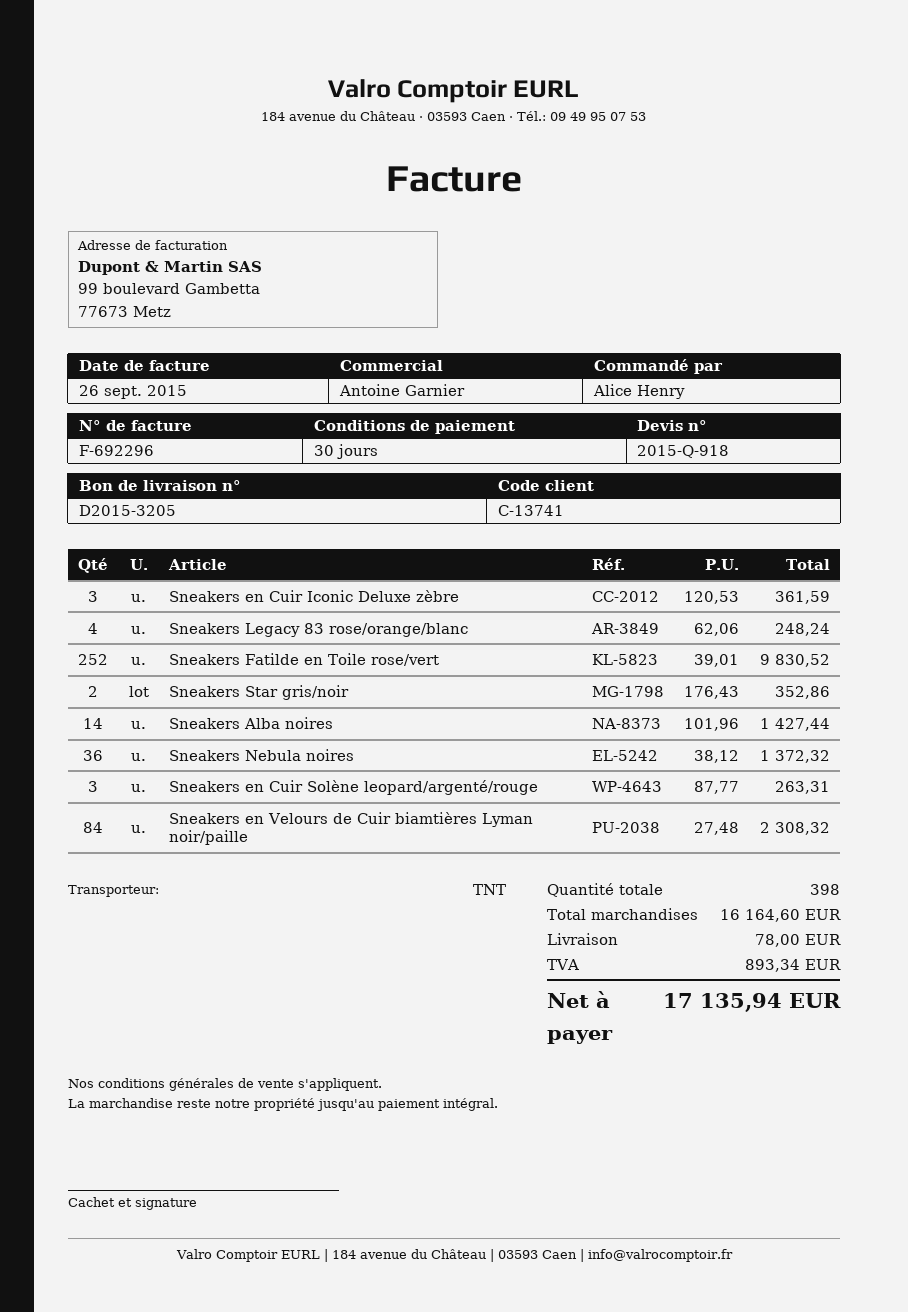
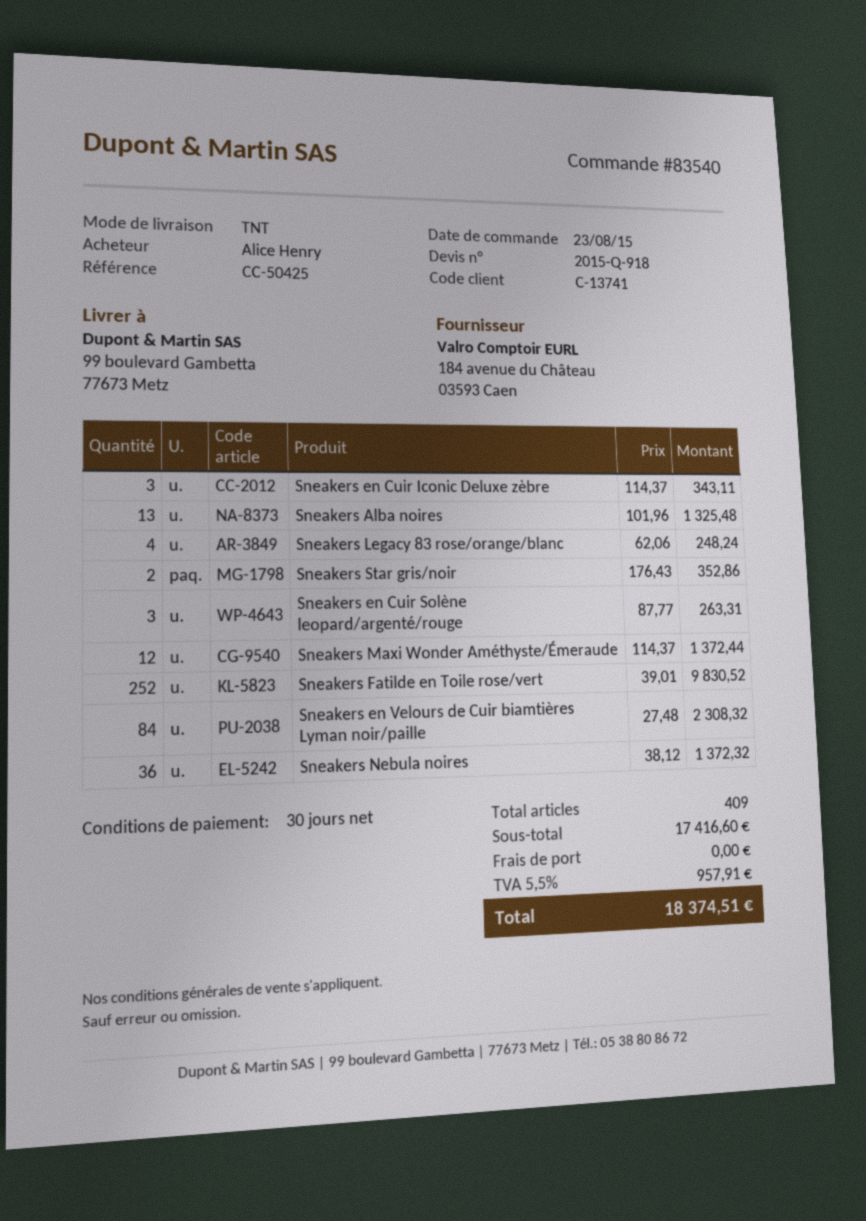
Sneakers en Cuir Iconic Deluxe zèbre: 3 x 120.53 = 361.59 -> 3 x 114.37 = 343.11
Sneakers Alba noires: 14 x 101.96 = 1427.44 -> 13 x 101.96 = 1325.48
Sneakers Maxi Wonder Améthyste/Émeraude: none -> 12 x 114.37 = 1372.44
total quantity: 398 -> 409
subtotal: 16164.60 -> 17416.60
shipping: 78.00 -> 0.00
tax: 893.34 -> 957.91
total: 17135.94 -> 18374.51

